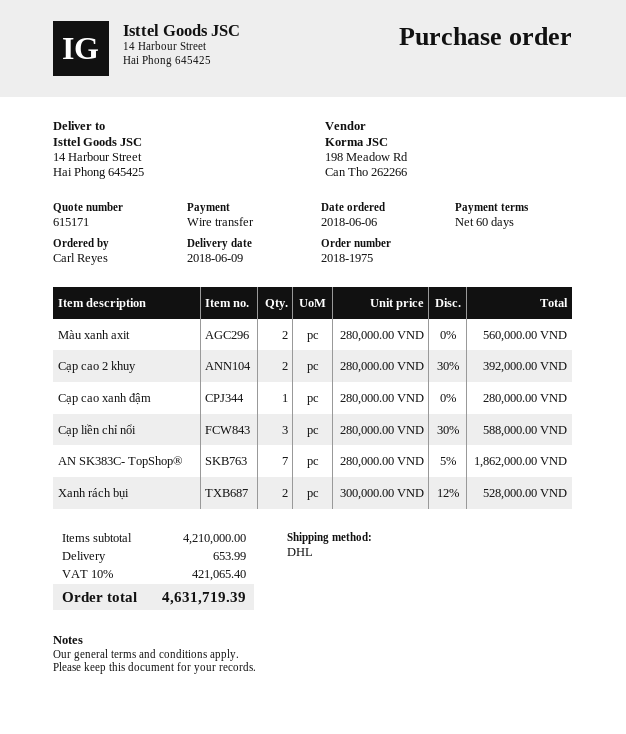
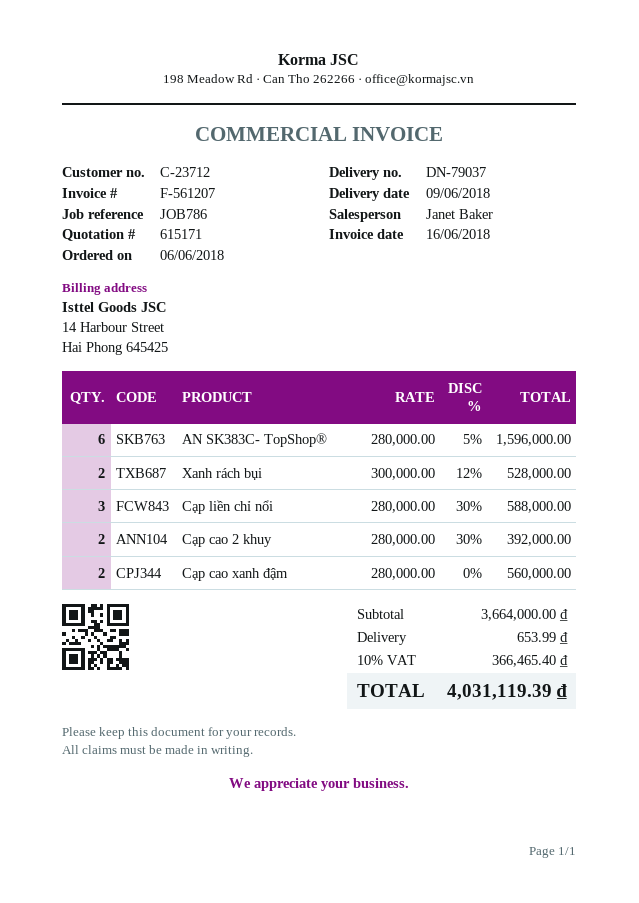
Màu xanh axit: 2 x 280000.00 = 560000.00 -> none
Cạp cao xanh đậm: 1 x 280000.00 = 280000.00 -> 2 x 280000.00 = 560000.00
AN SK383C- TopShop®: 7 x 280000.00 - 5% = 1862000.00 -> 6 x 280000.00 - 5% = 1596000.00
subtotal: 4210000.00 -> 3664000.00
tax: 10% = 421065.40 -> 10% = 366465.40
total: 4631719.39 -> 4031119.39

